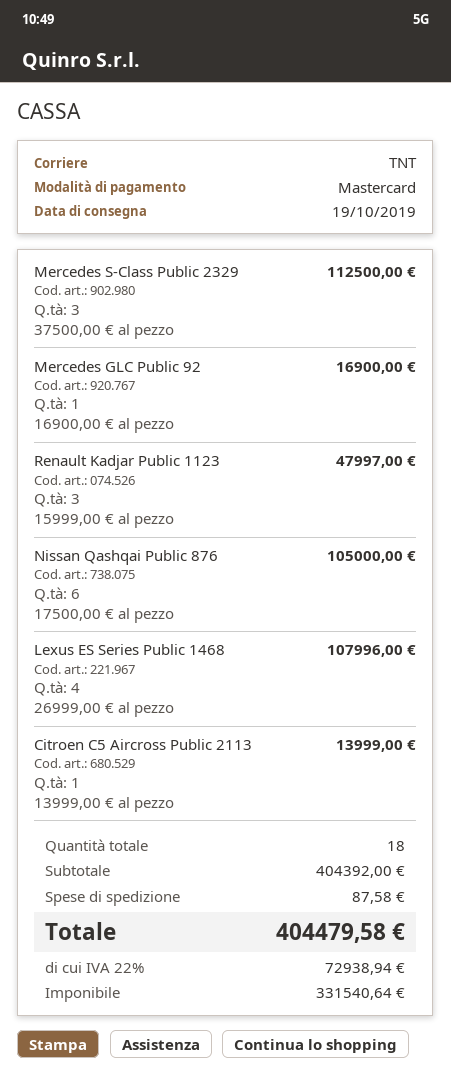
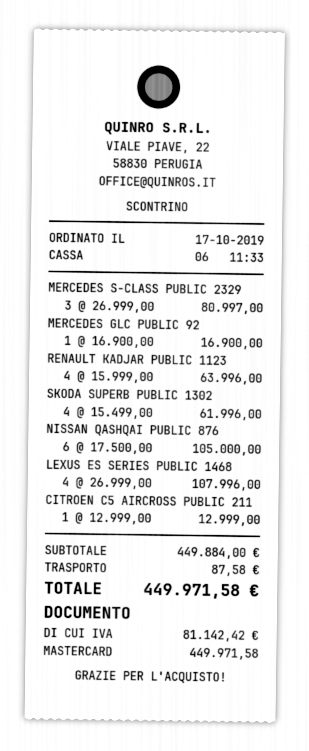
Mercedes S-Class Public 2329: 3 x 37500.00 = 112500.00 -> 3 x 26999.00 = 80997.00
Renault Kadjar Public 1123: 3 x 15999.00 = 47997.00 -> 4 x 15999.00 = 63996.00
Citroen C5 Aircross Public 2113: 1 x 13999.00 = 13999.00 -> 1 x 12999.00 = 12999.00
SKODA SUPERB PUBLIC 1302: none -> 4 x 15499.00 = 61996.00
subtotal: 404392.00 -> 449884.00
tax: 72938.94 -> 81142.42
total: 404479.58 -> 449971.58

